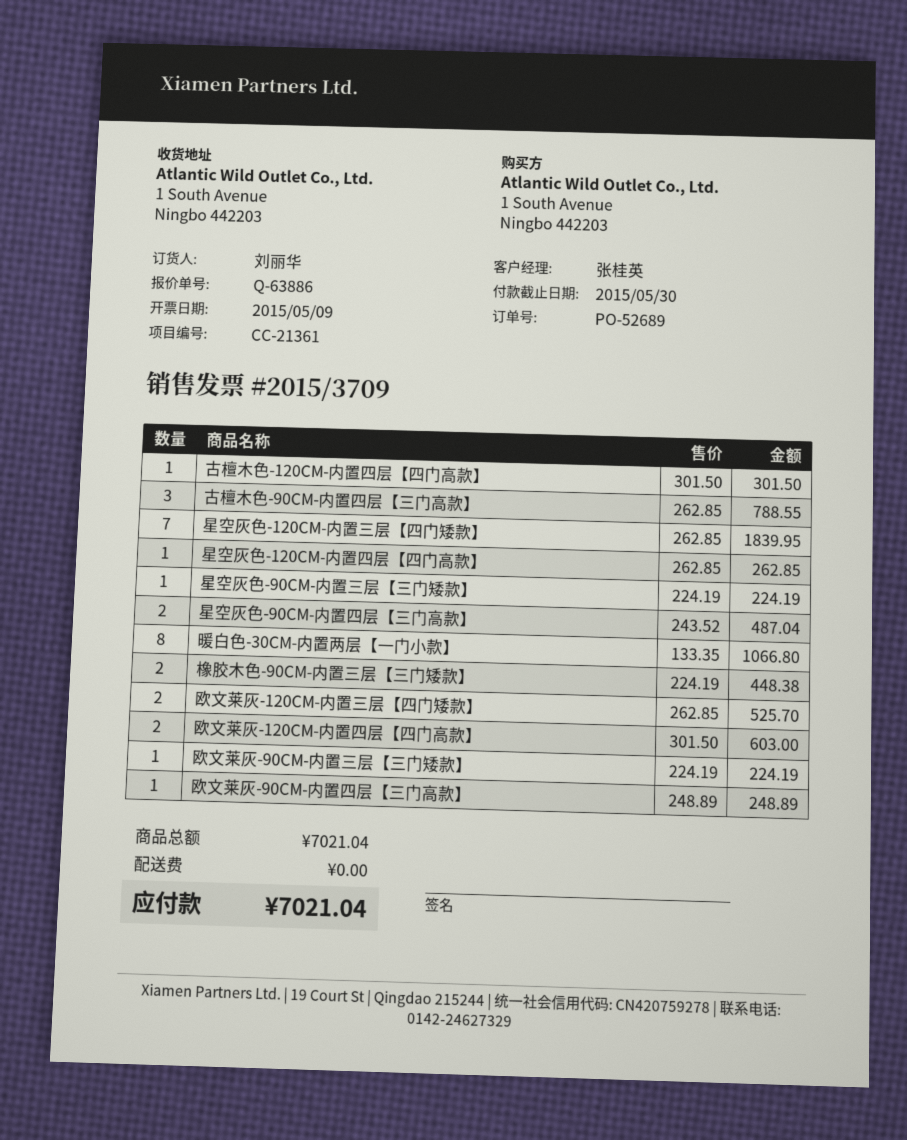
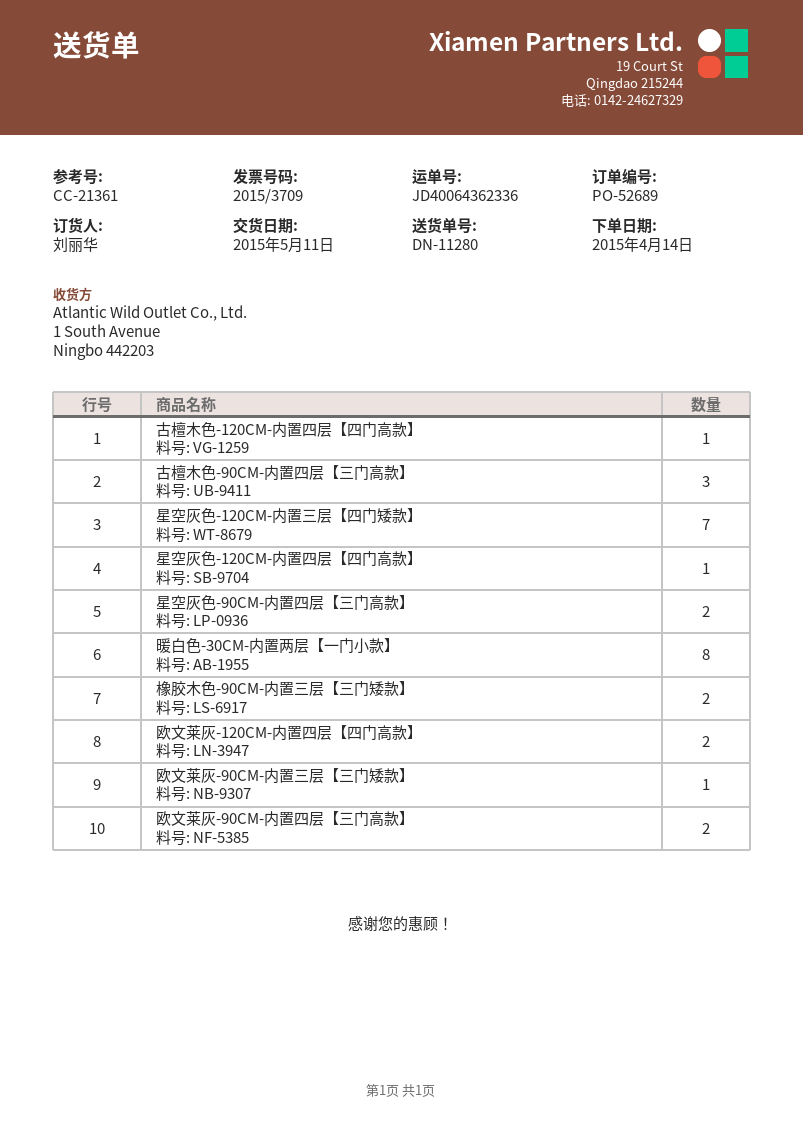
星空灰色-90CM-内置三层【三门矮款】: 1 -> none
欧文莱灰-120CM-内置三层【四门矮款】: 2 -> none
欧文莱灰-90CM-内置四层【三门高款】: 1 -> 2

